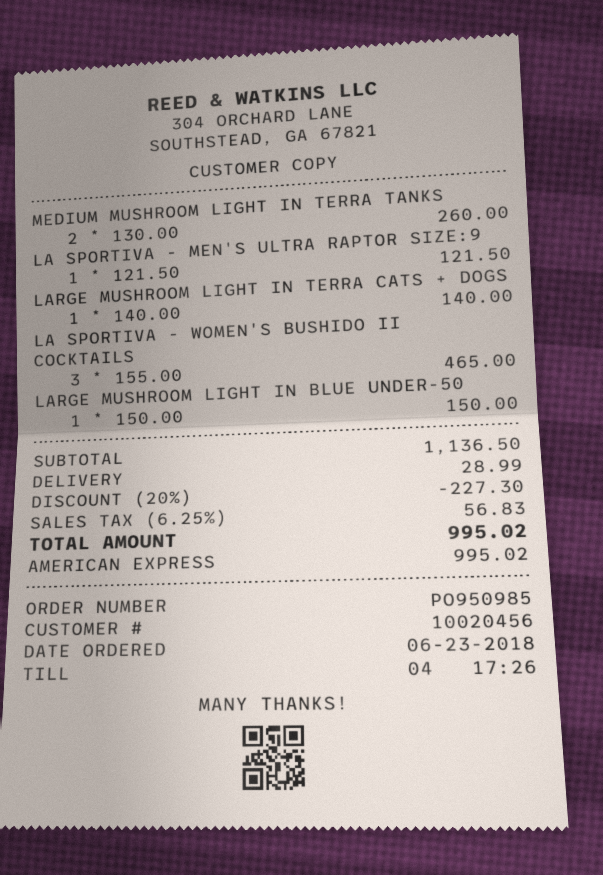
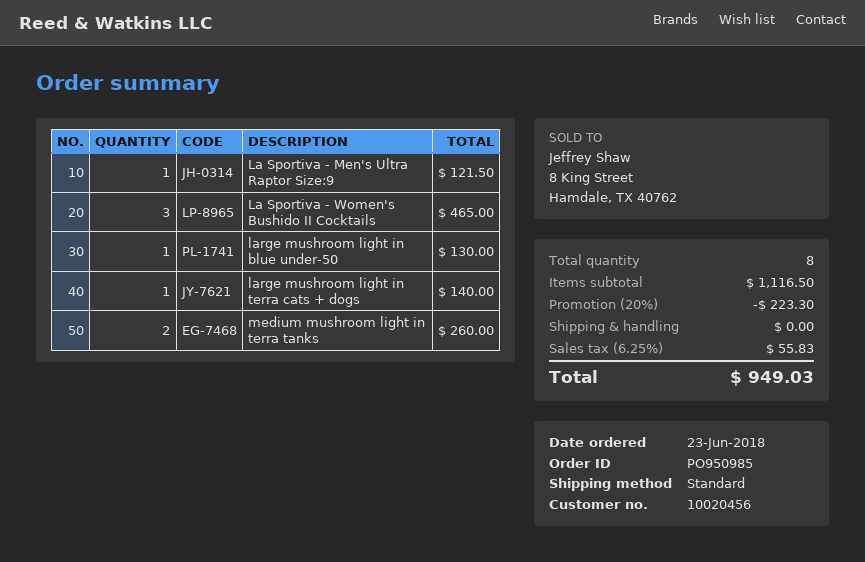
LARGE MUSHROOM LIGHT IN BLUE UNDER-50: 1 for 150.00 -> 1 for 130.00
subtotal: 1136.50 -> 1116.50
discount: 20% = 227.30 -> 20% = 223.30
shipping: 28.99 -> 0.00
tax: 6.25% = 56.83 -> 6.25% = 55.83
total: 995.02 -> 949.03

